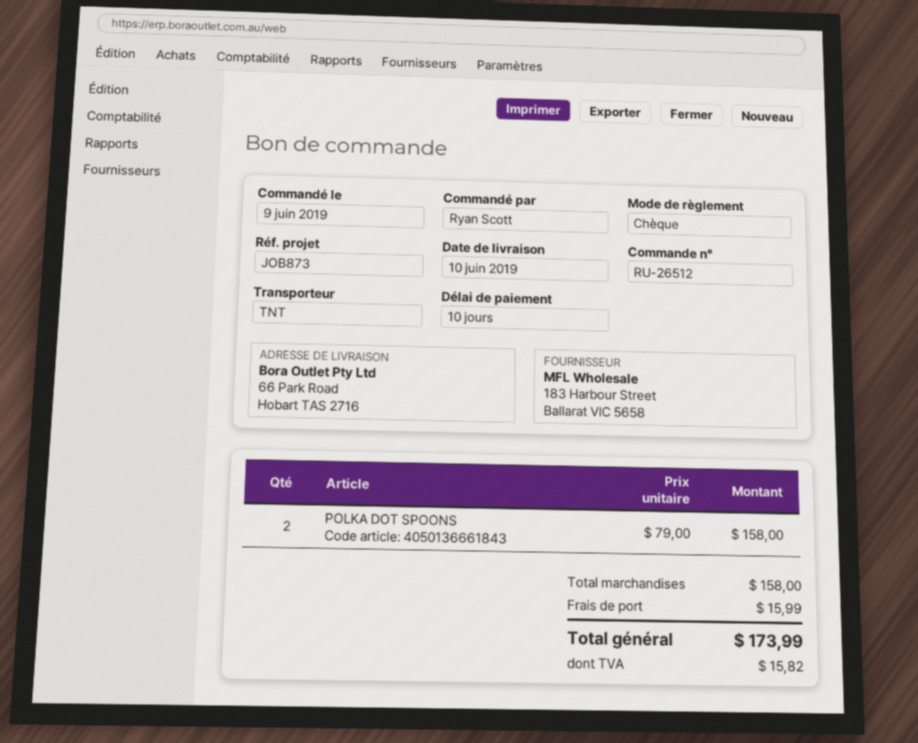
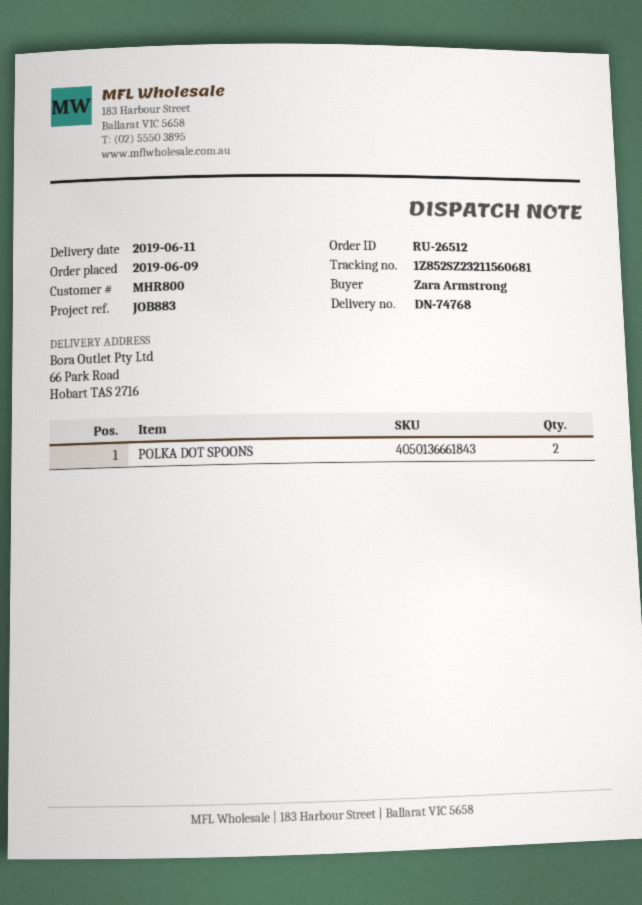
delivery date: 2019-06-10 -> 2019-06-11
reference: JOB873 -> JOB883
ordered by: Ryan Scott -> Zara Armstrong

